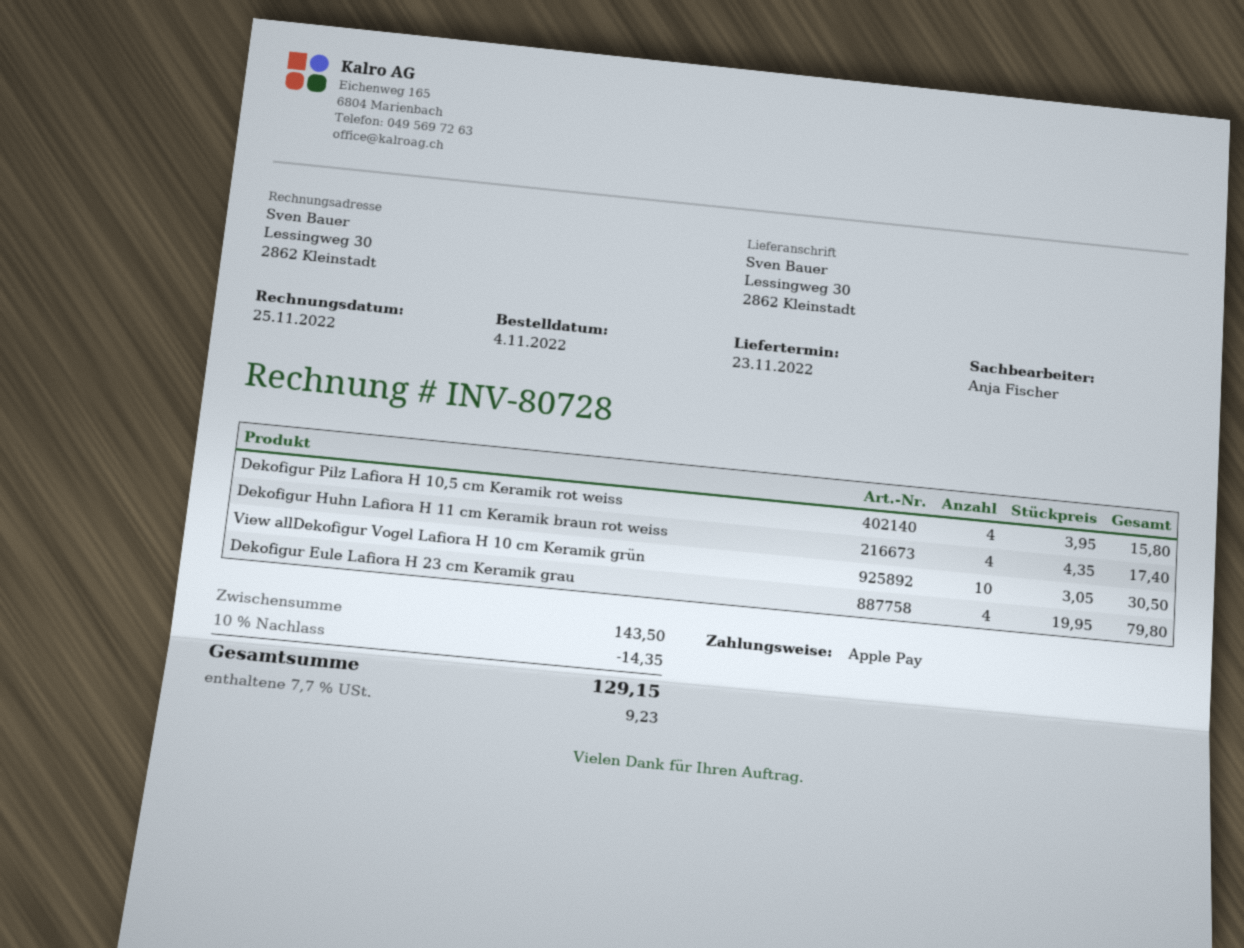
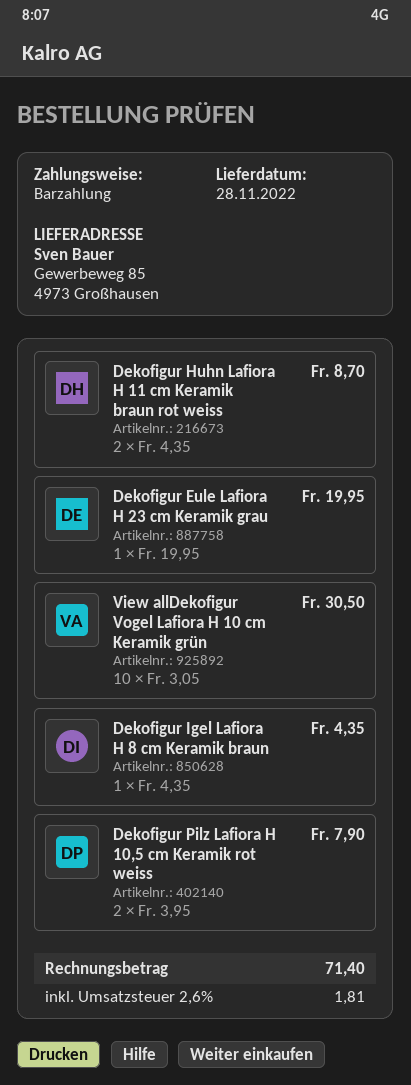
delivery date: 2022-11-23 -> 2022-11-28
payment method: Apple Pay -> cash
ship to: Lessingweg 30, 2862 Kleinstadt -> Gewerbeweg 85, 4973 Großhausen
Dekofigur Pilz Lafiora H 10,5 cm Keramik rot weiss: 4 x 3.95 = 15.80 -> 2 x 3.95 = 7.90
Dekofigur Huhn Lafiora H 11 cm Keramik braun rot weiss: 4 x 4.35 = 17.40 -> 2 x 4.35 = 8.70
Dekofigur Eule Lafiora H 23 cm Keramik grau: 4 x 19.95 = 79.80 -> 1 x 19.95 = 19.95
Dekofigur Igel Lafiora H 8 cm Keramik braun: none -> 1 x 4.35 = 4.35
discount: 10% = 14.35 -> none
tax: 7.7% = 9.23 -> 2.6% = 1.81
total: 129.15 -> 71.40

